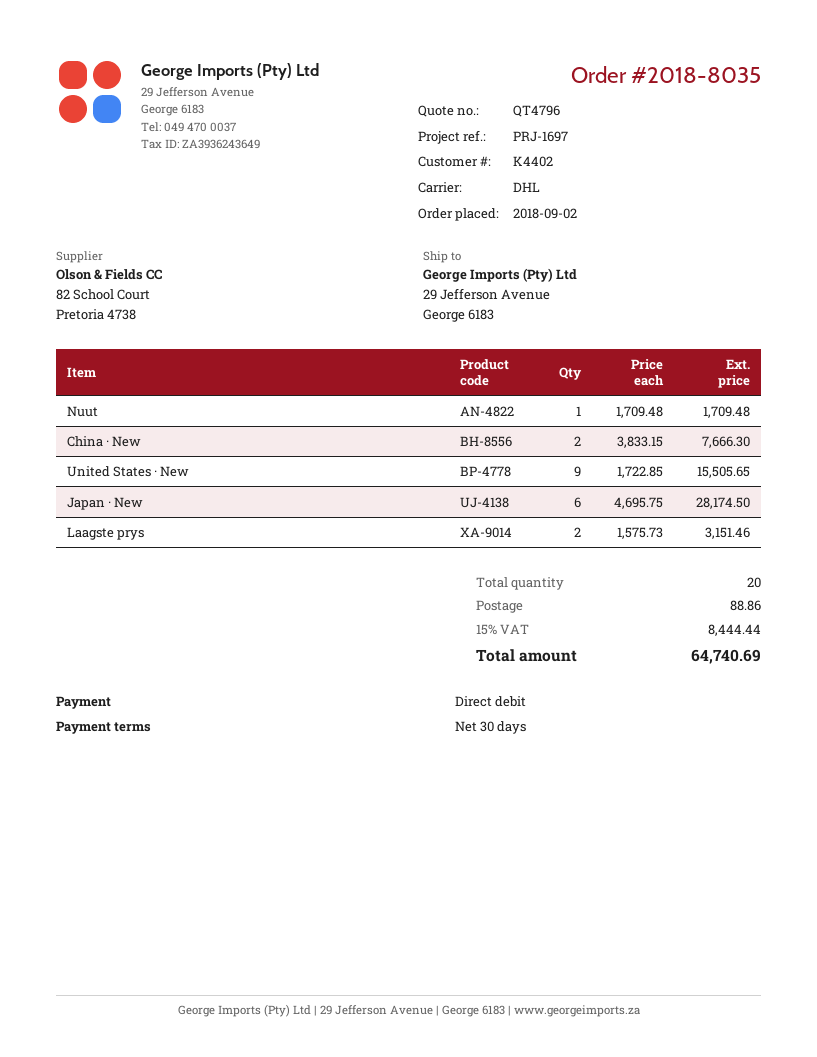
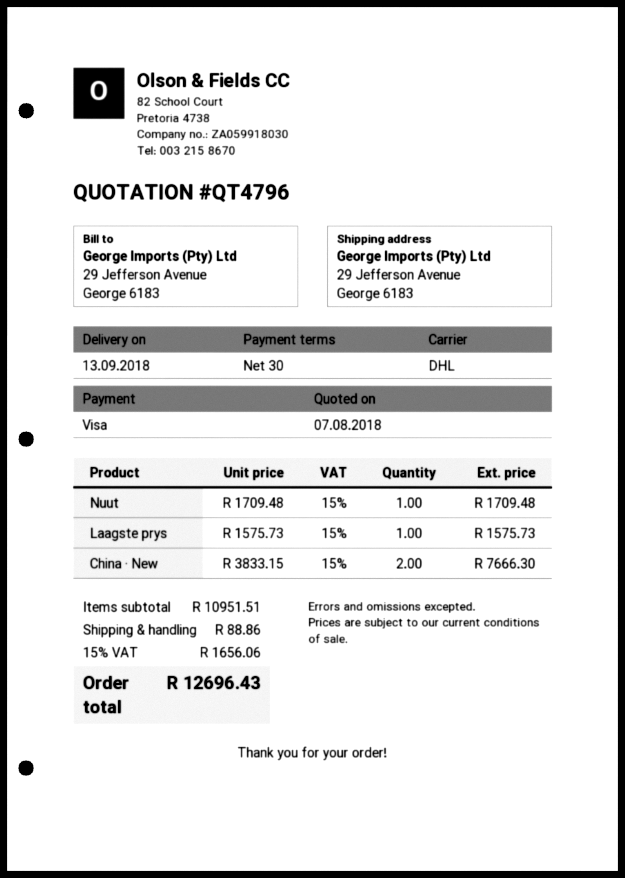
payment method: direct debit -> Visa
United States · New: 9 x 1722.85 = 15505.65 -> none
Japan · New: 6 x 4695.75 = 28174.50 -> none
Laagste prys: 2 x 1575.73 = 3151.46 -> 1 x 1575.73 = 1575.73
tax: 15% = 8444.44 -> 15% = 1656.06
total: 64740.69 -> 12696.43

